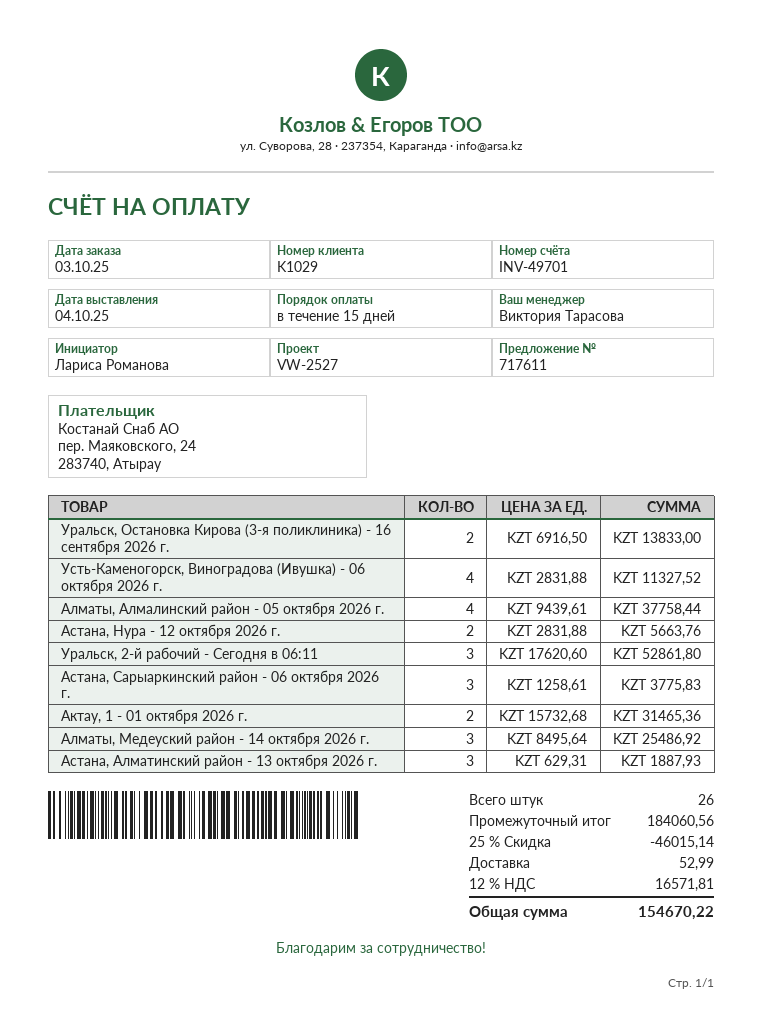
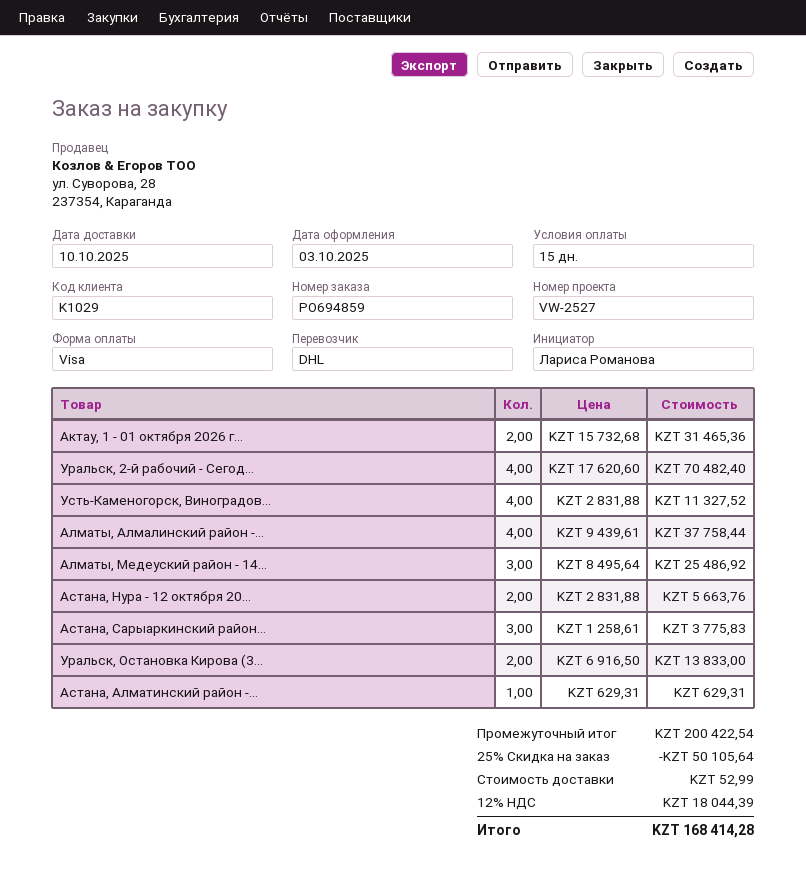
Уральск, 2-й рабочий - Сегодня в 06:11: 3 x 17620.60 = 52861.80 -> 4 x 17620.60 = 70482.40
Астана, Алматинский район - 13 октября 2026 г.: 3 x 629.31 = 1887.93 -> 1 x 629.31 = 629.31
subtotal: 184060.56 -> 200422.54
discount: 25% = 46015.14 -> 25% = 50105.64
tax: 12% = 16571.81 -> 12% = 18044.39
total: 154670.22 -> 168414.28

